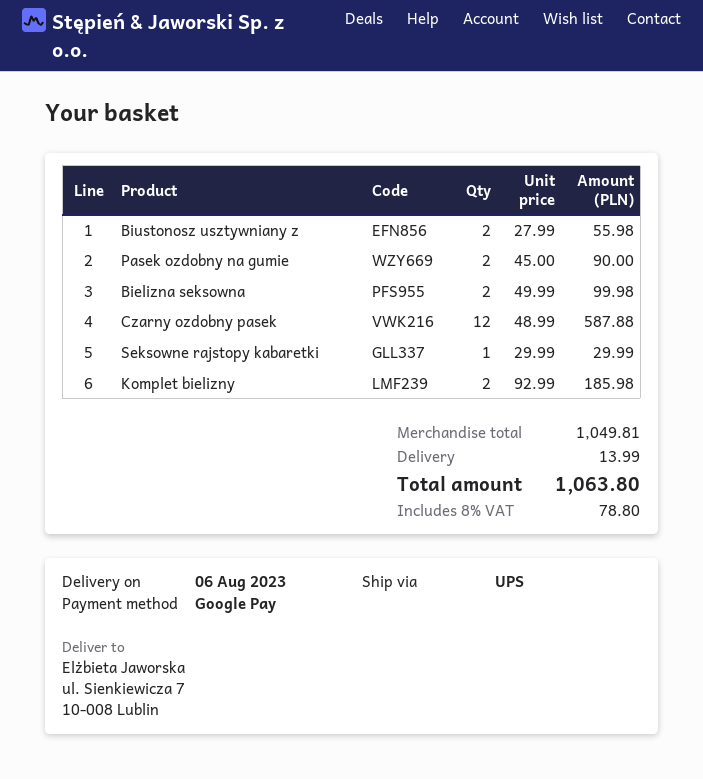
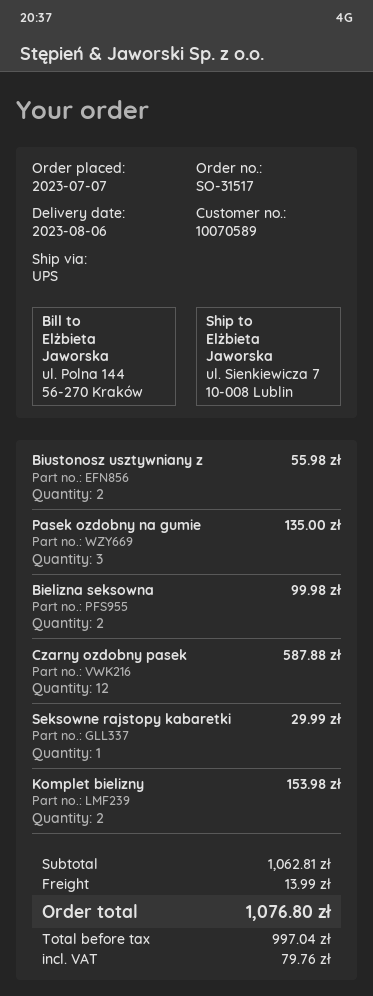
Pasek ozdobny na gumie: 2 for 90.00 -> 3 for 135.00
Komplet bielizny: 2 for 185.98 -> 2 for 153.98
subtotal: 1049.81 -> 1062.81
tax: 78.80 -> 79.76
total: 1063.80 -> 1076.80

